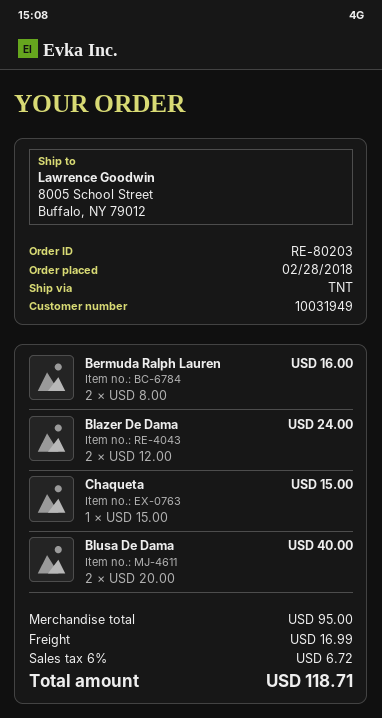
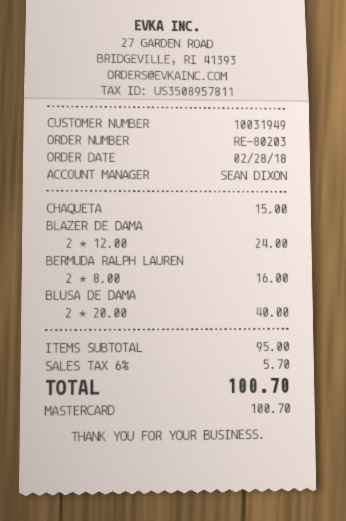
shipping: 16.99 -> none
tax: 6% = 6.72 -> 6% = 5.70
total: 118.71 -> 100.70

